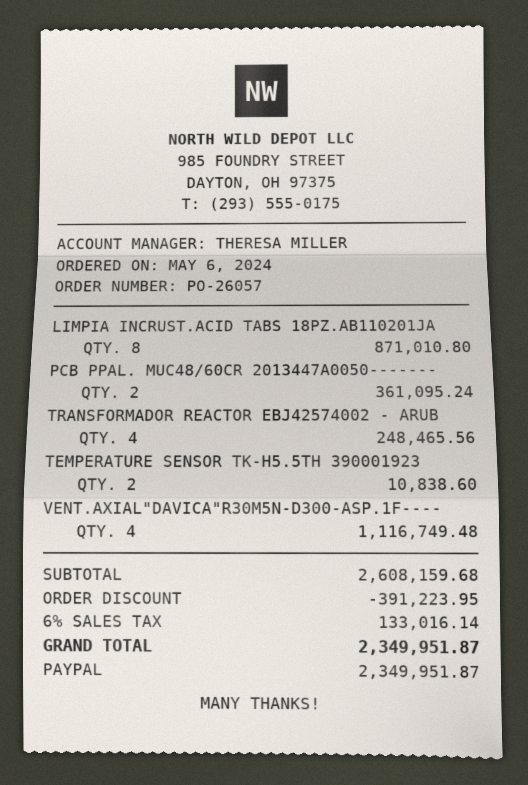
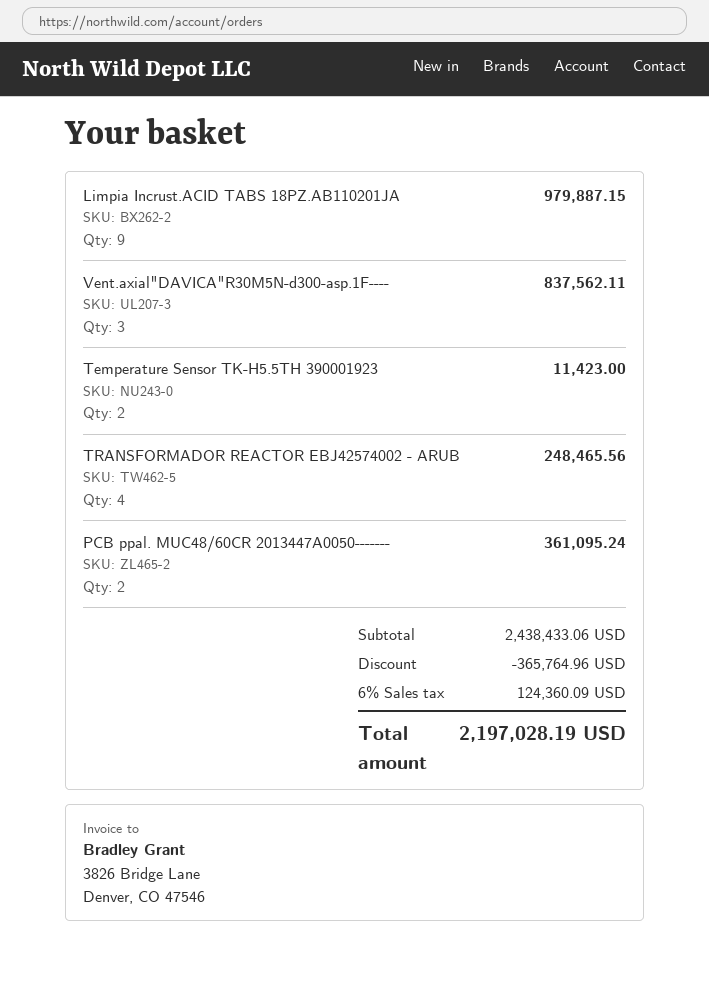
LIMPIA INCRUST.ACID TABS 18PZ.AB110201JA: 8 for 871010.80 -> 9 for 979887.15
TEMPERATURE SENSOR TK-H5.5TH 390001923: 2 for 10838.60 -> 2 for 11423.00
VENT.AXIAL"DAVICA"R30M5N-D300-ASP.1F----: 4 for 1116749.48 -> 3 for 837562.11
subtotal: 2608159.68 -> 2438433.06
discount: 391223.95 -> 365764.96
tax: 6% = 133016.14 -> 6% = 124360.09
total: 2349951.87 -> 2197028.19

